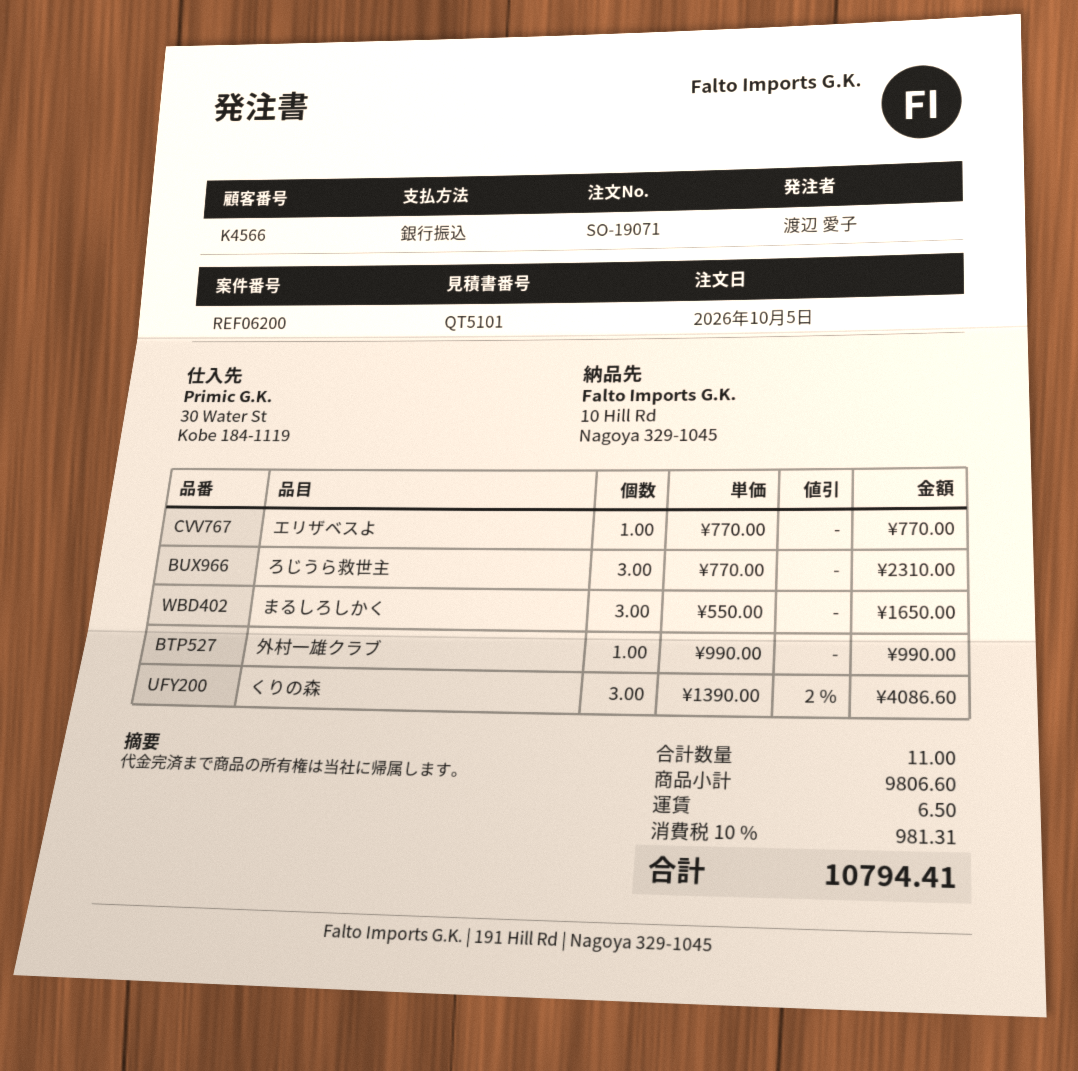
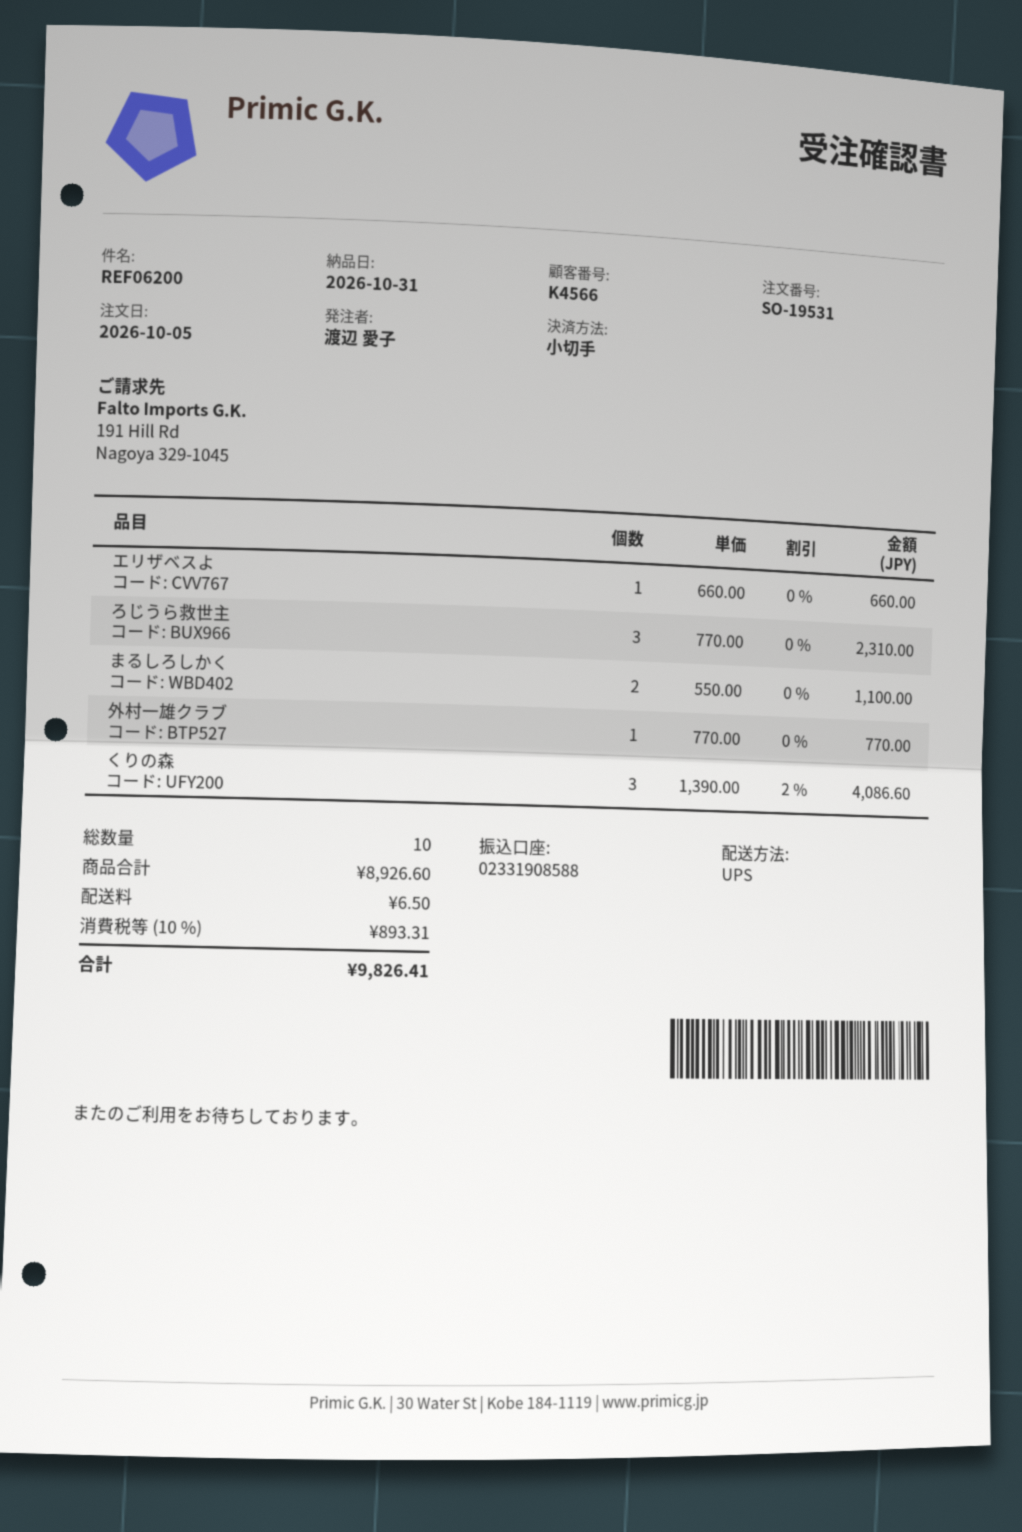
order number: SO-19071 -> SO-19531
payment method: bank transfer -> cheque
エリザベスよ: 1 x 770.00 = 770.00 -> 1 x 660.00 = 660.00
まるしろしかく: 3 x 550.00 = 1650.00 -> 2 x 550.00 = 1100.00
外村一雄クラブ: 1 x 990.00 = 990.00 -> 1 x 770.00 = 770.00
total quantity: 11 -> 10
subtotal: 9806.60 -> 8926.60
tax: 10% = 981.31 -> 10% = 893.31
total: 10794.41 -> 9826.41

